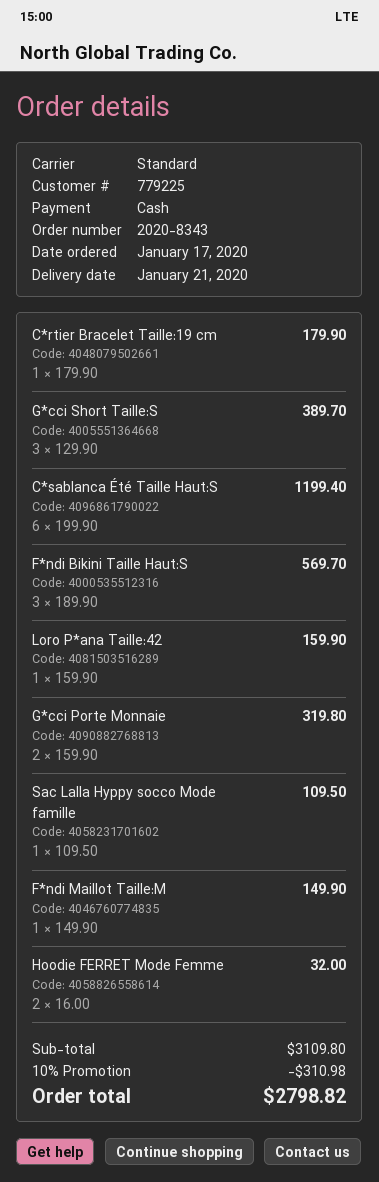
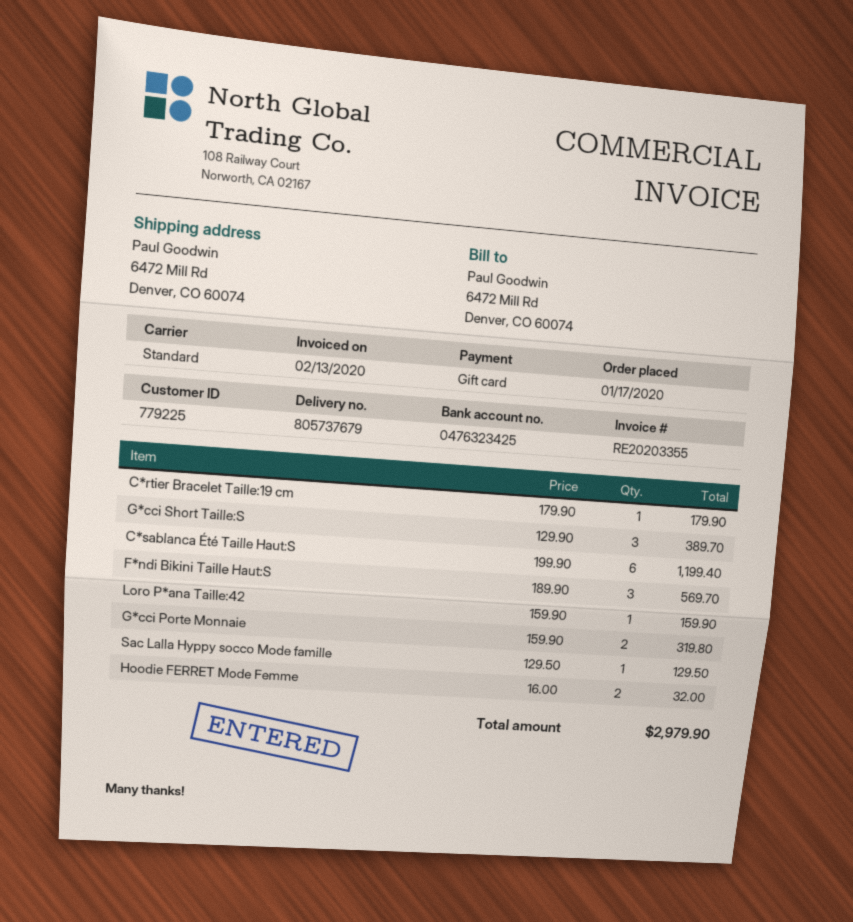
payment method: cash -> gift card
Sac Lalla Hyppy socco Mode famille: 1 x 109.50 = 109.50 -> 1 x 129.50 = 129.50
F*ndi Maillot Taille:M: 1 x 149.90 = 149.90 -> none
discount: 10% = 310.98 -> none
total: 2798.82 -> 2979.90

